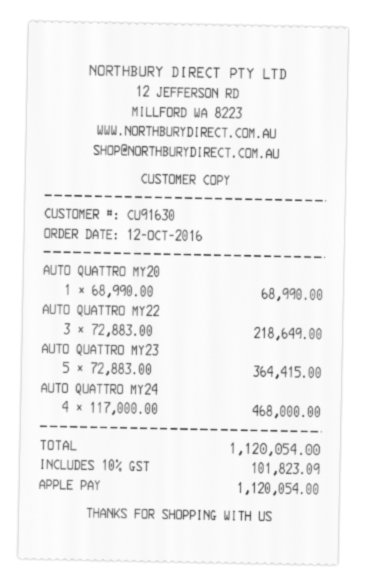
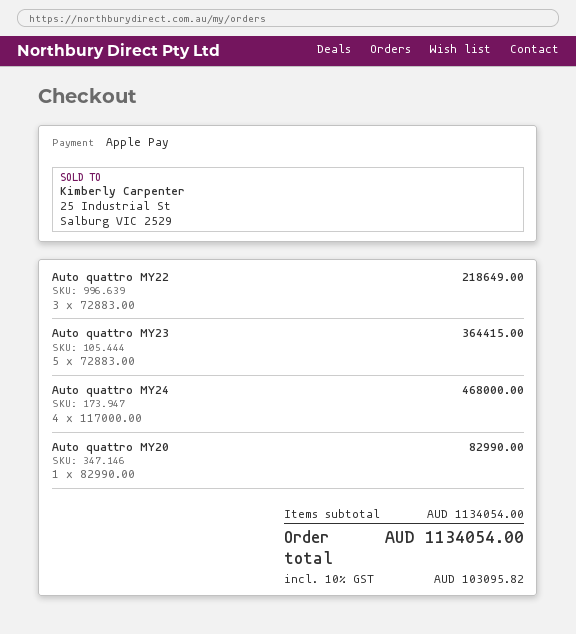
AUTO QUATTRO MY20: 1 x 68990.00 = 68990.00 -> 1 x 82990.00 = 82990.00
tax: 10% = 101823.09 -> 10% = 103095.82
total: 1120054.00 -> 1134054.00

